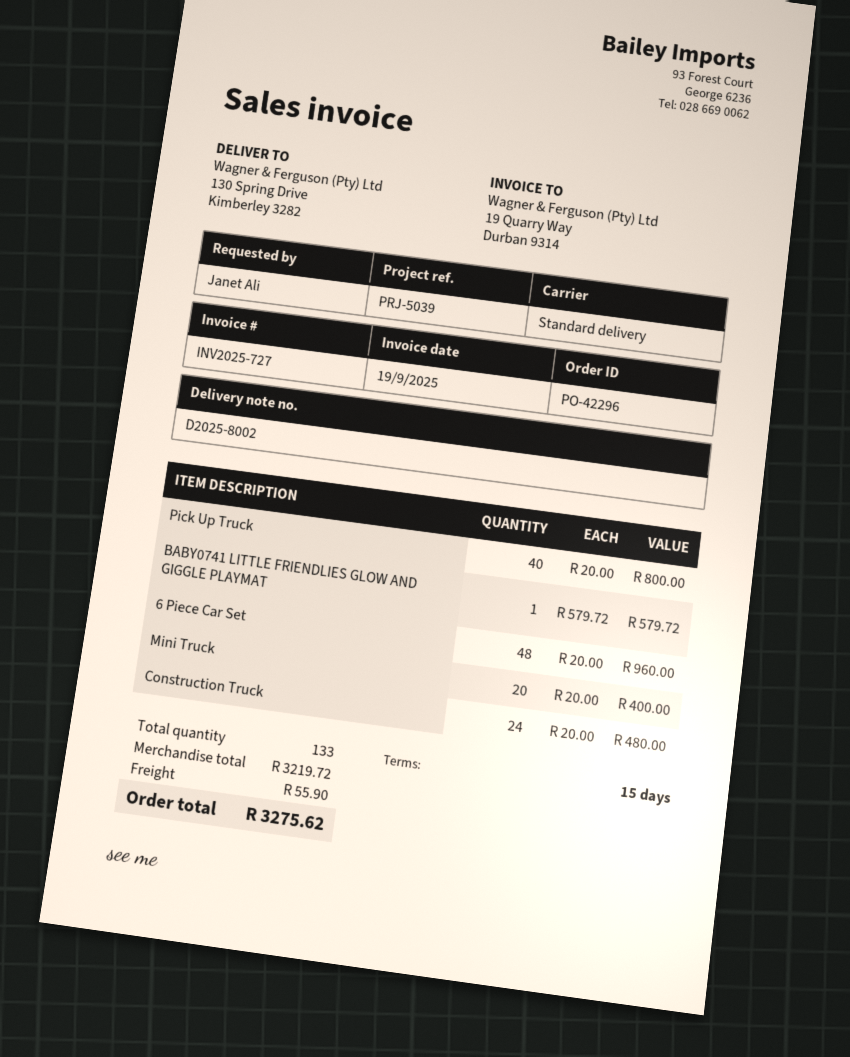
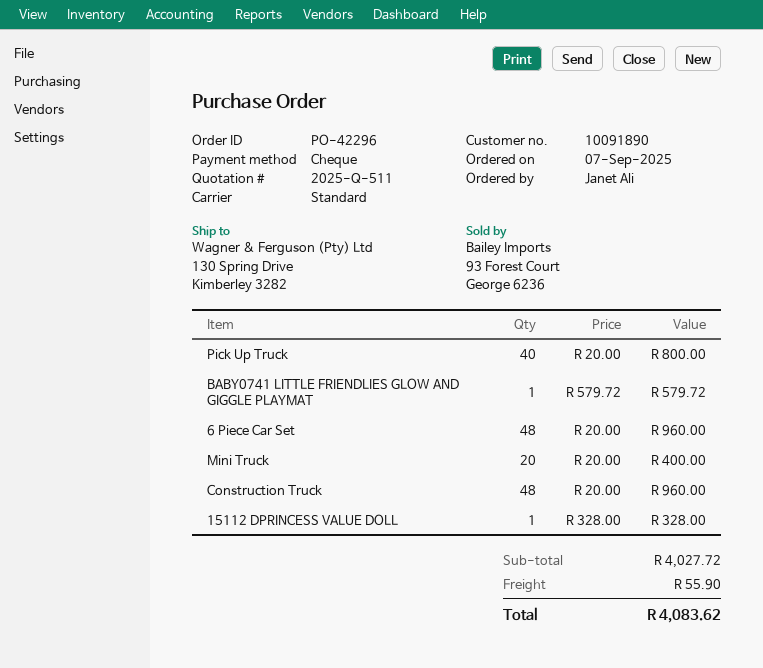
Construction Truck: 24 x 20.00 = 480.00 -> 48 x 20.00 = 960.00
15112 DPRINCESS VALUE DOLL: none -> 1 x 328.00 = 328.00
subtotal: 3219.72 -> 4027.72
total: 3275.62 -> 4083.62

